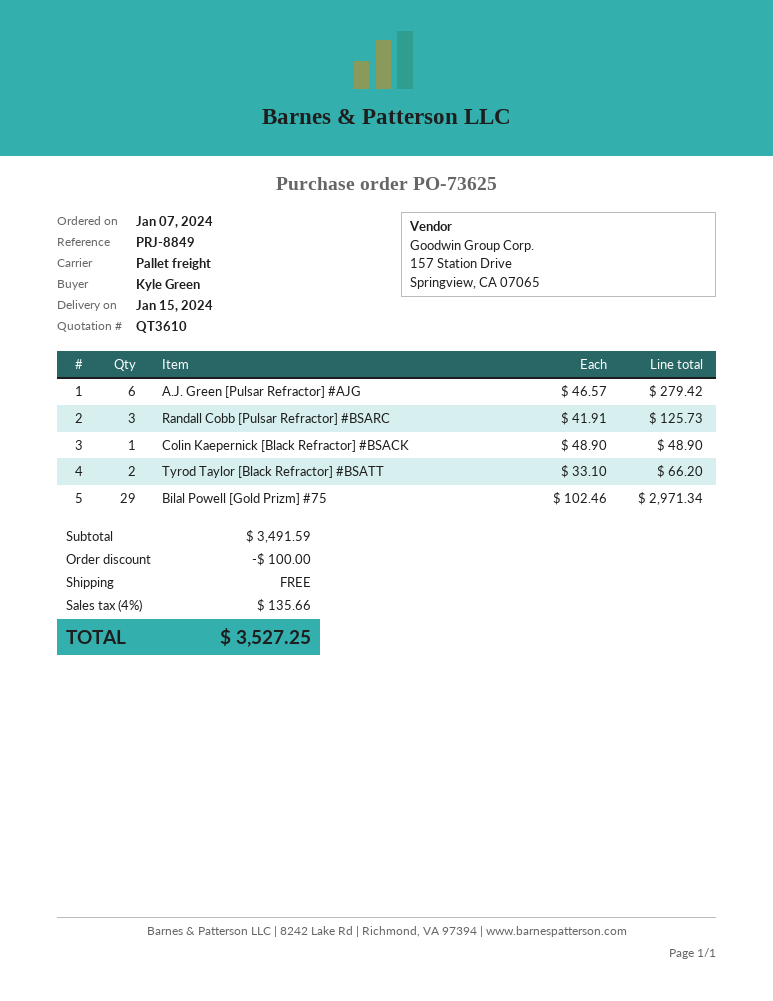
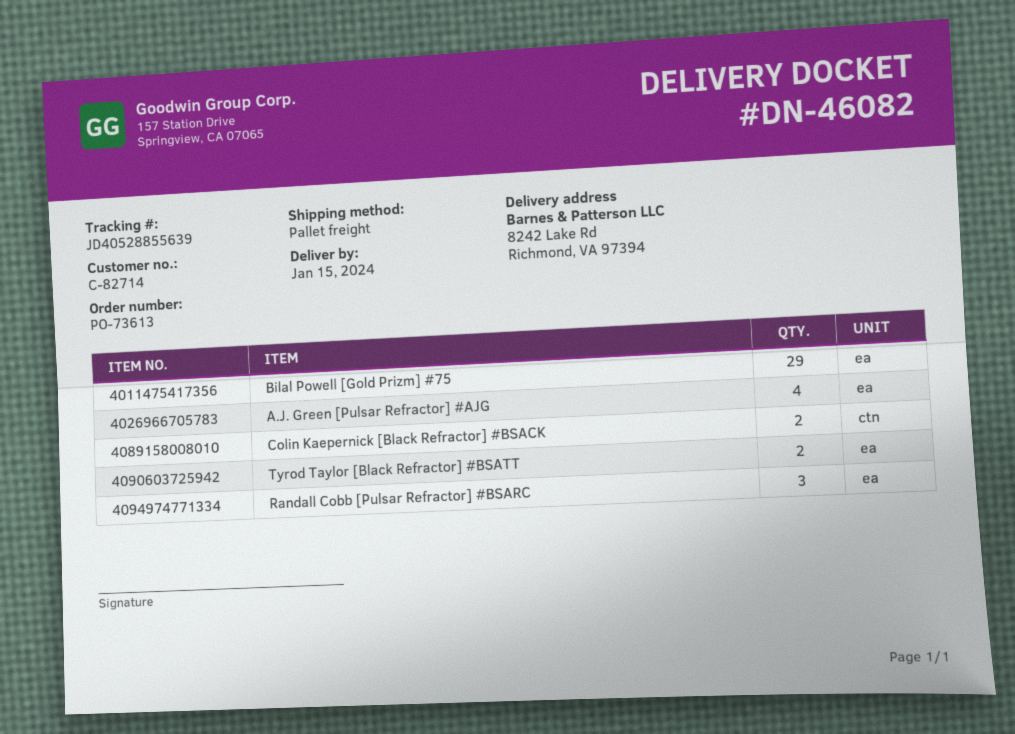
order number: PO-73625 -> PO-73613
A.J. Green [Pulsar Refractor] #AJG: 6 -> 4
Colin Kaepernick [Black Refractor] #BSACK: 1 -> 2

